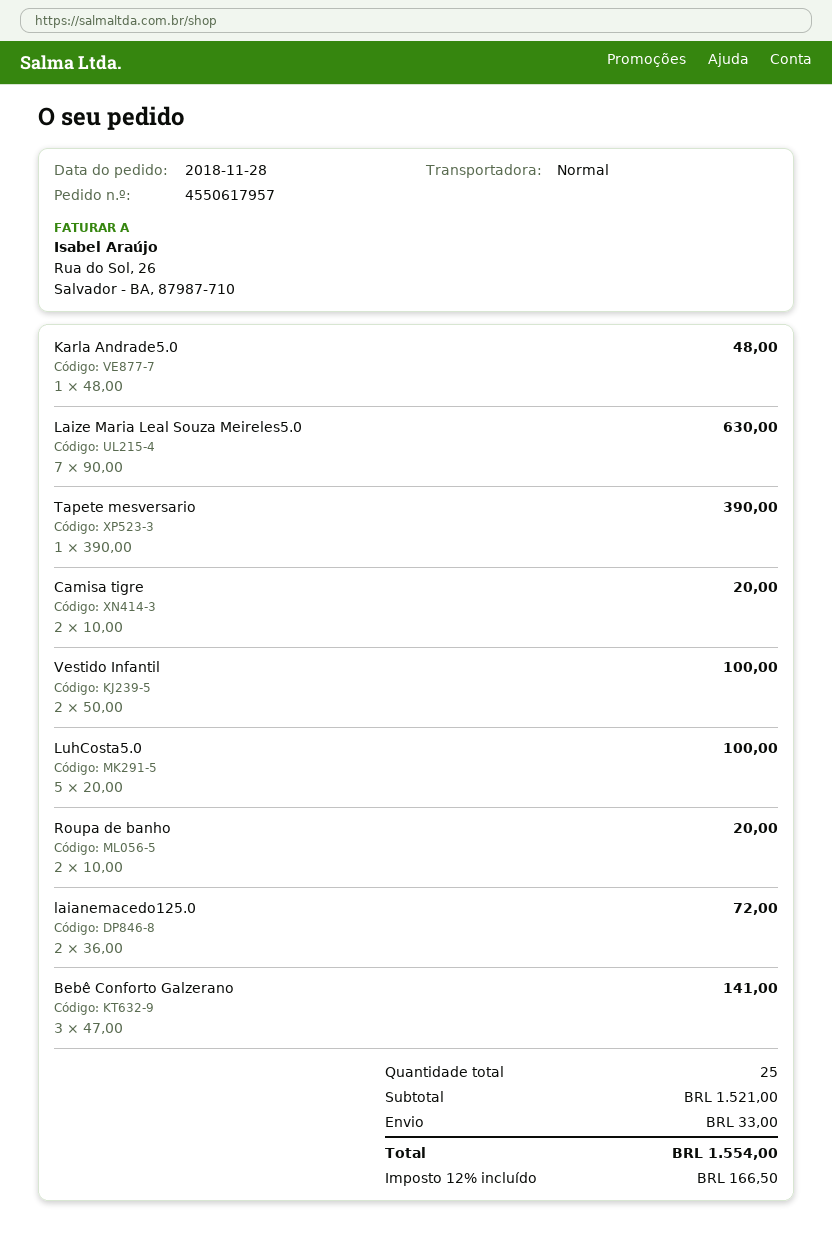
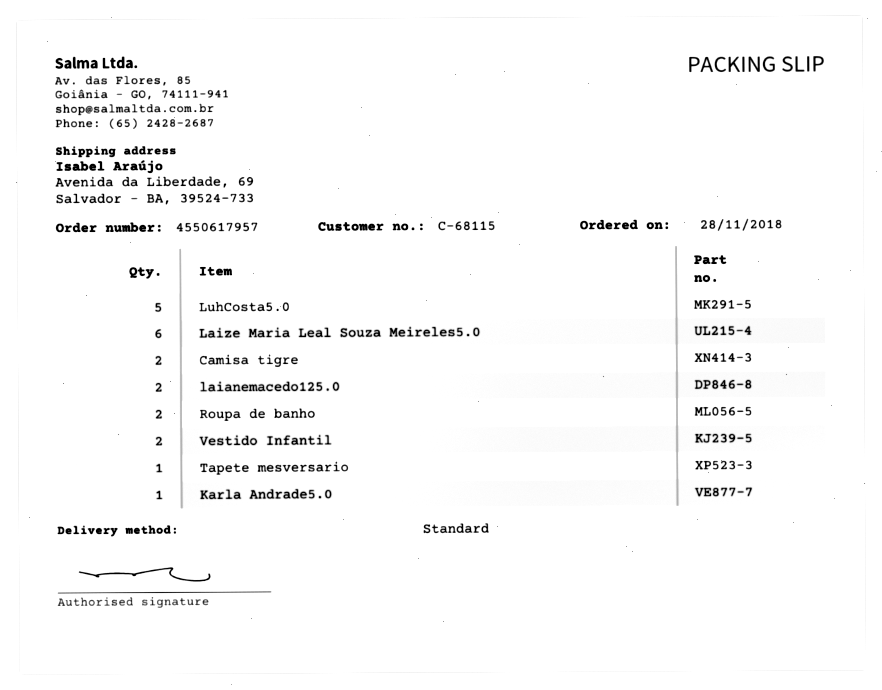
Laize Maria Leal Souza Meireles5.0: 7 -> 6
Bebê Conforto Galzerano: 3 -> none

